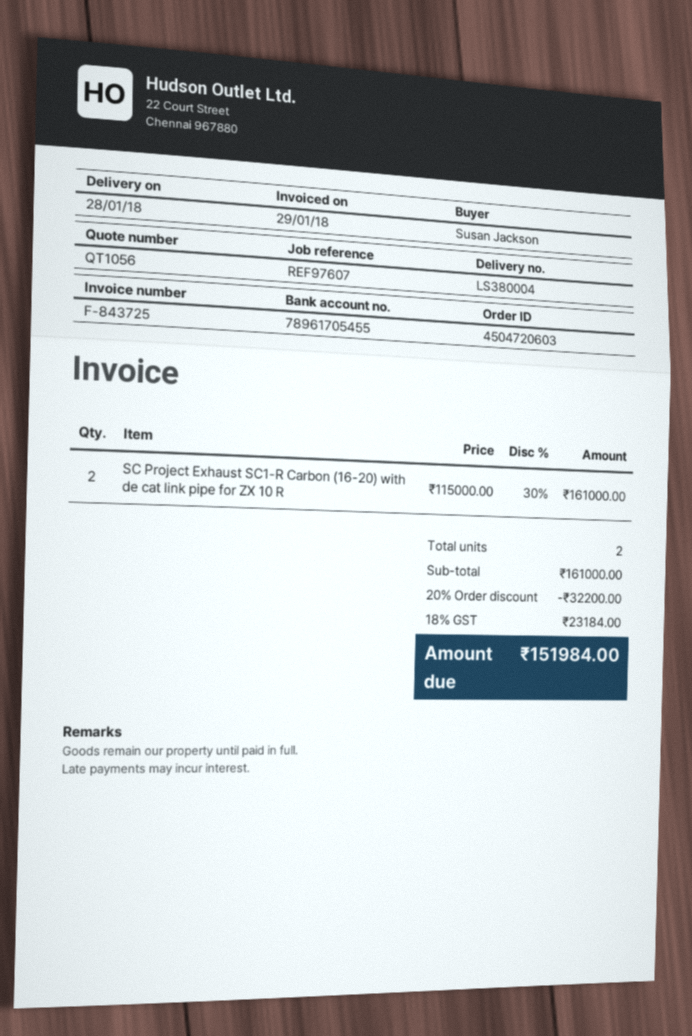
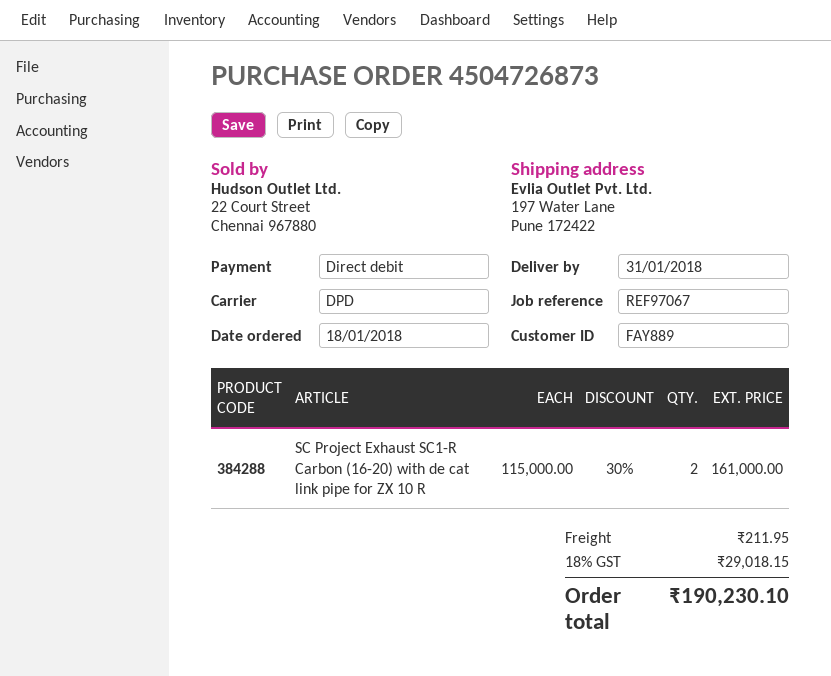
order number: 4504720603 -> 4504726873
delivery date: 2018-01-28 -> 2018-01-31
reference: REF97607 -> REF97067
discount: 20% = 32200.00 -> none
shipping: none -> 211.95
tax: 18% = 23184.00 -> 18% = 29018.15
total: 151984.00 -> 190230.10

